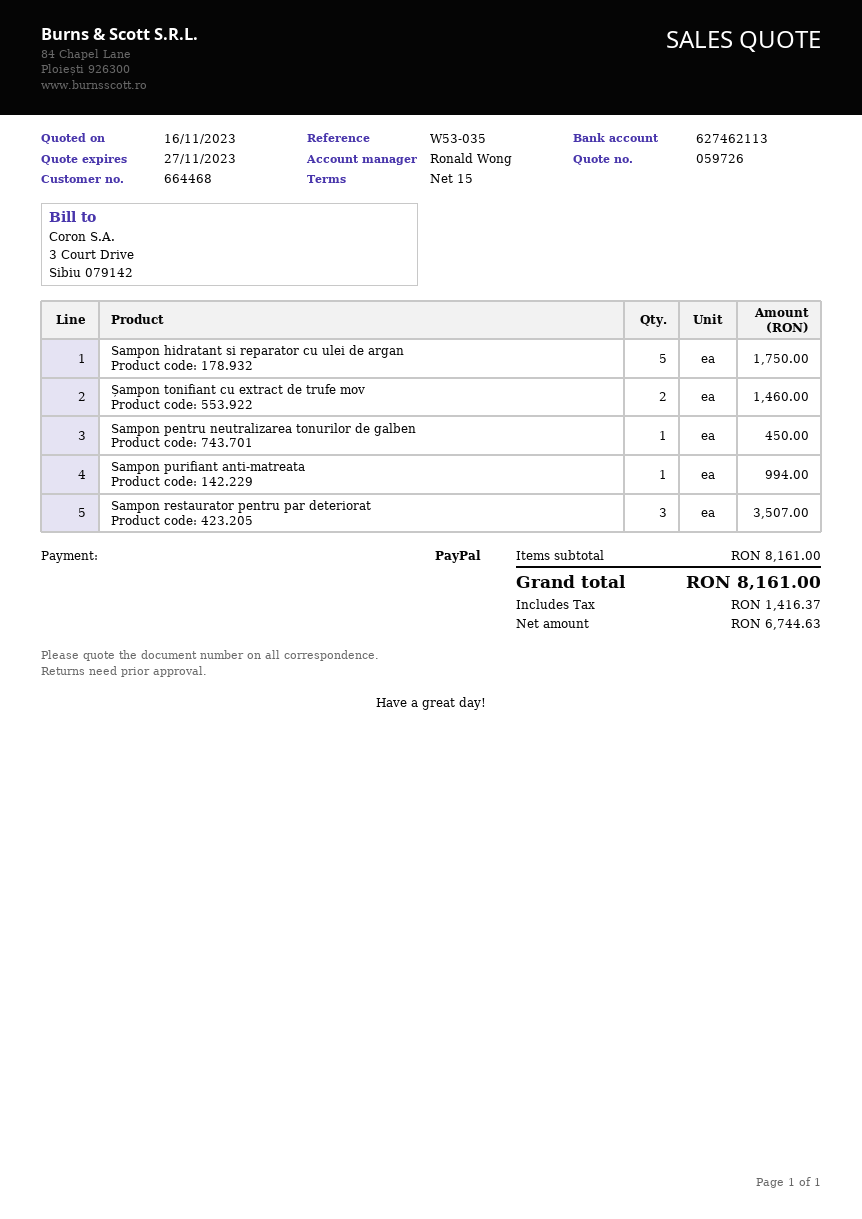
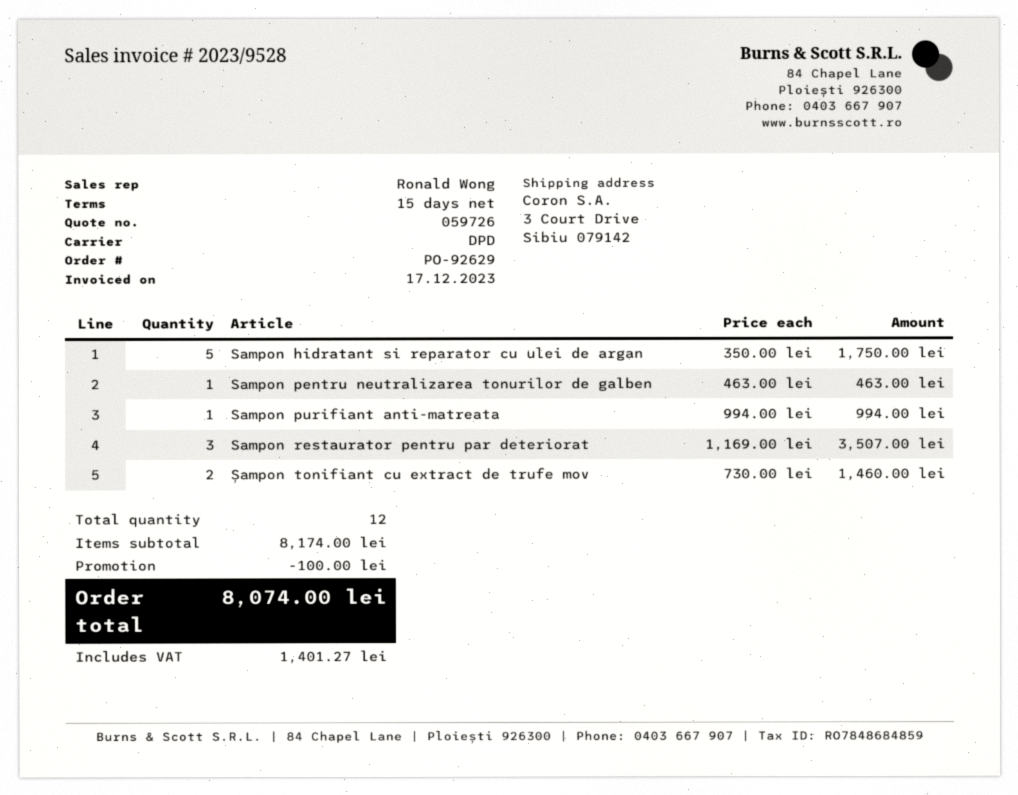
Sampon pentru neutralizarea tonurilor de galben: 1 for 450.00 -> 1 for 463.00
subtotal: 8161.00 -> 8174.00
discount: none -> 100.00
tax: 1416.37 -> 1401.27
total: 8161.00 -> 8074.00

